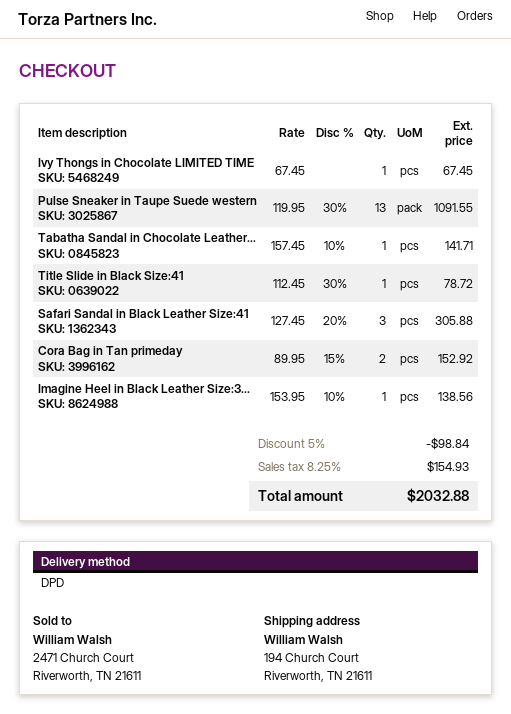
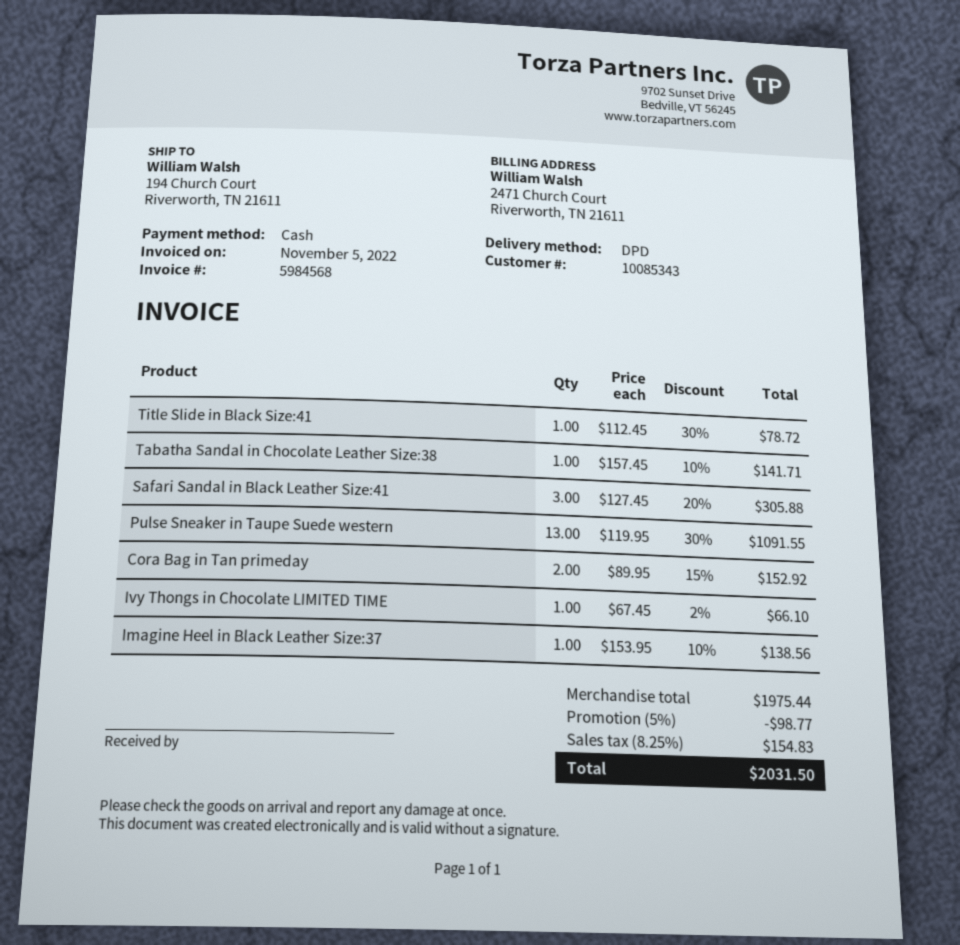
Ivy Thongs in Chocolate LIMITED TIME: 1 x 67.45 = 67.45 -> 1 x 67.45 - 2% = 66.10
discount: 5% = 98.84 -> 5% = 98.77
tax: 8.25% = 154.93 -> 8.25% = 154.83
total: 2032.88 -> 2031.50

